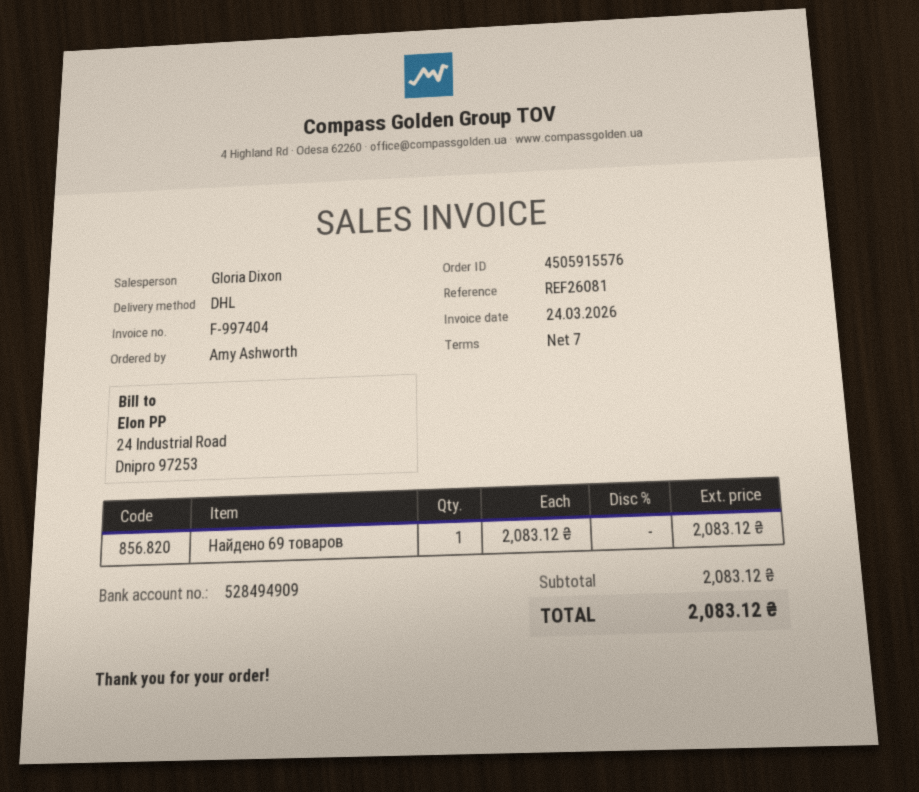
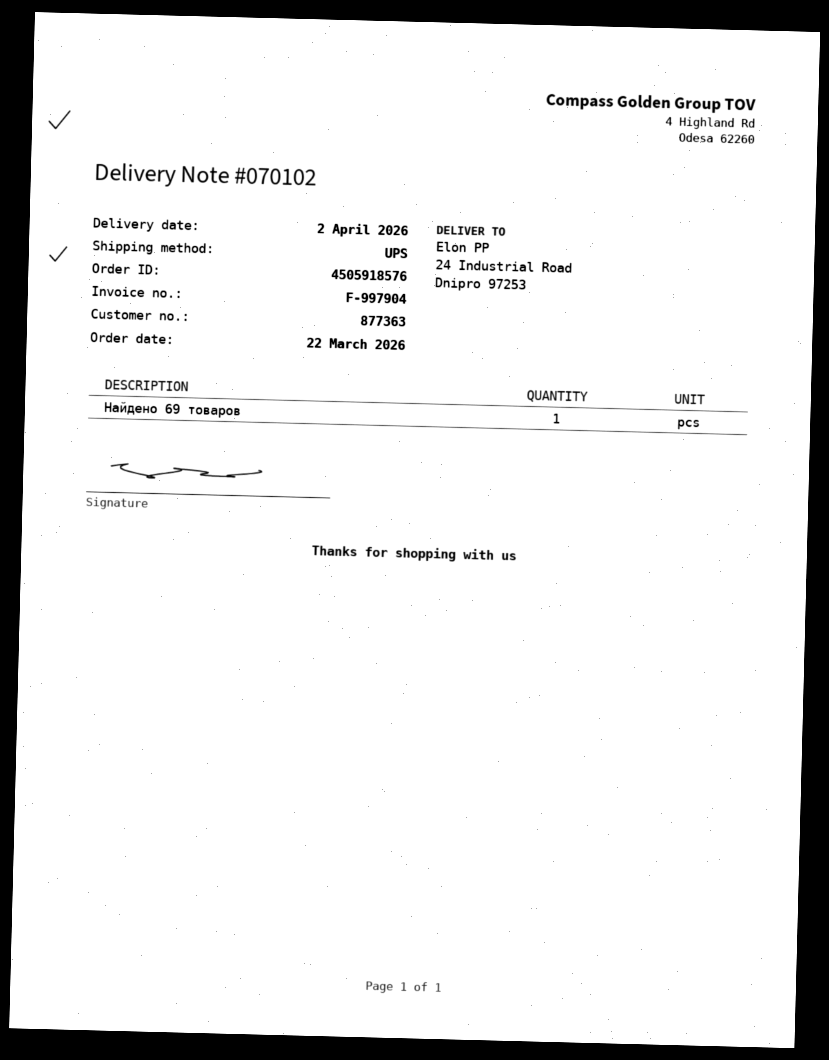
order number: 4505915576 -> 4505918576
invoice number: F-997404 -> F-997904
shipping method: DHL -> UPS

